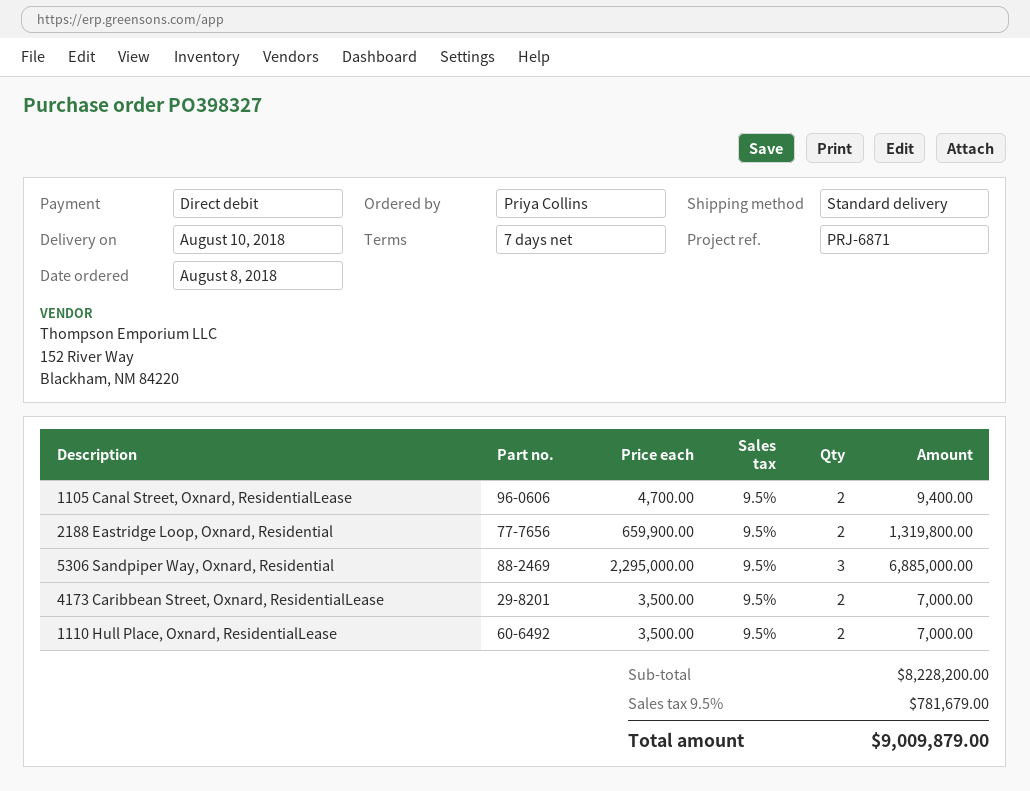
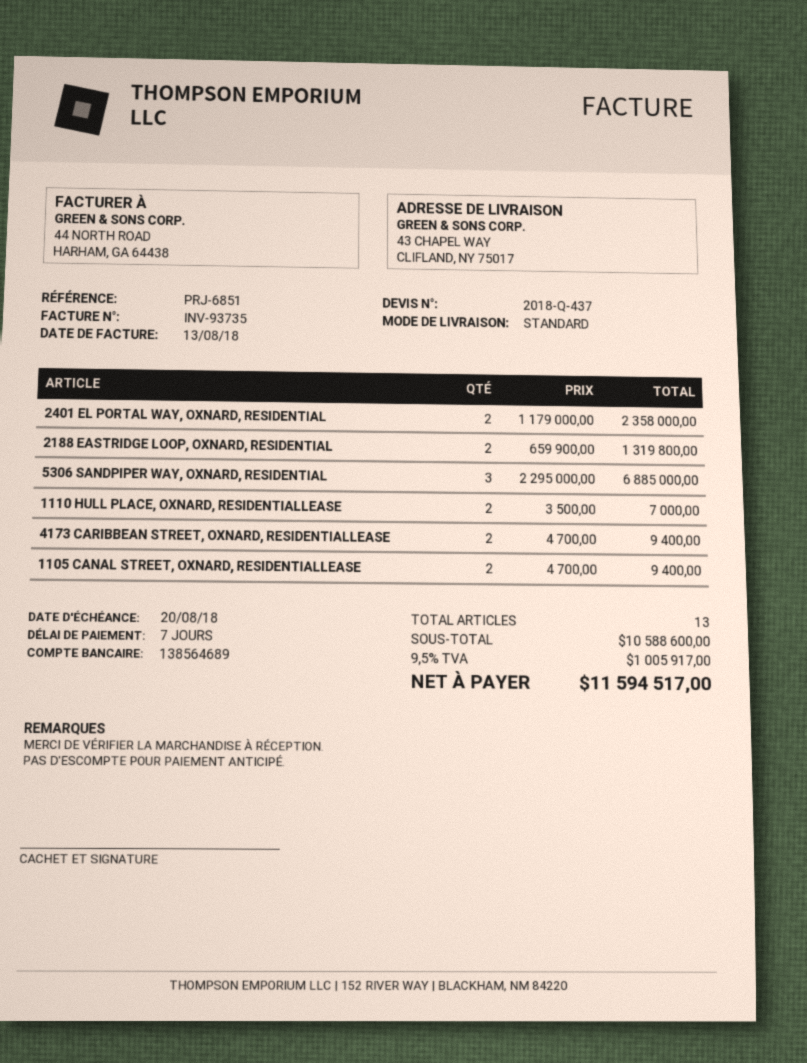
reference: PRJ-6871 -> PRJ-6851
4173 Caribbean Street, Oxnard, ResidentialLease: 2 x 3500.00 = 7000.00 -> 2 x 4700.00 = 9400.00
2401 EL PORTAL WAY, OXNARD, RESIDENTIAL: none -> 2 x 1179000.00 = 2358000.00
subtotal: 8228200.00 -> 10588600.00
tax: 9.5% = 781679.00 -> 9.5% = 1005917.00
total: 9009879.00 -> 11594517.00

